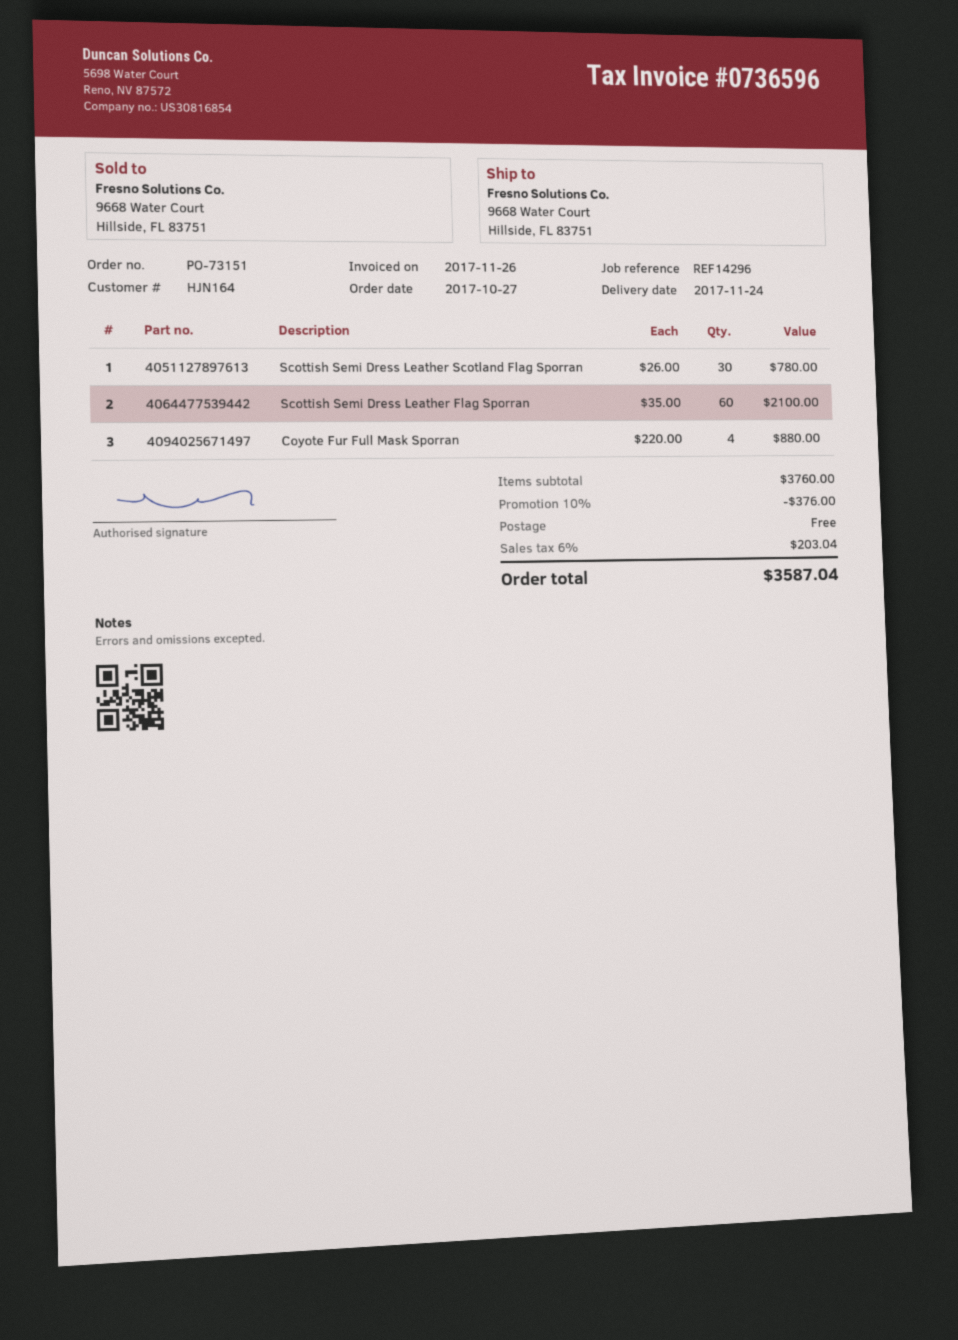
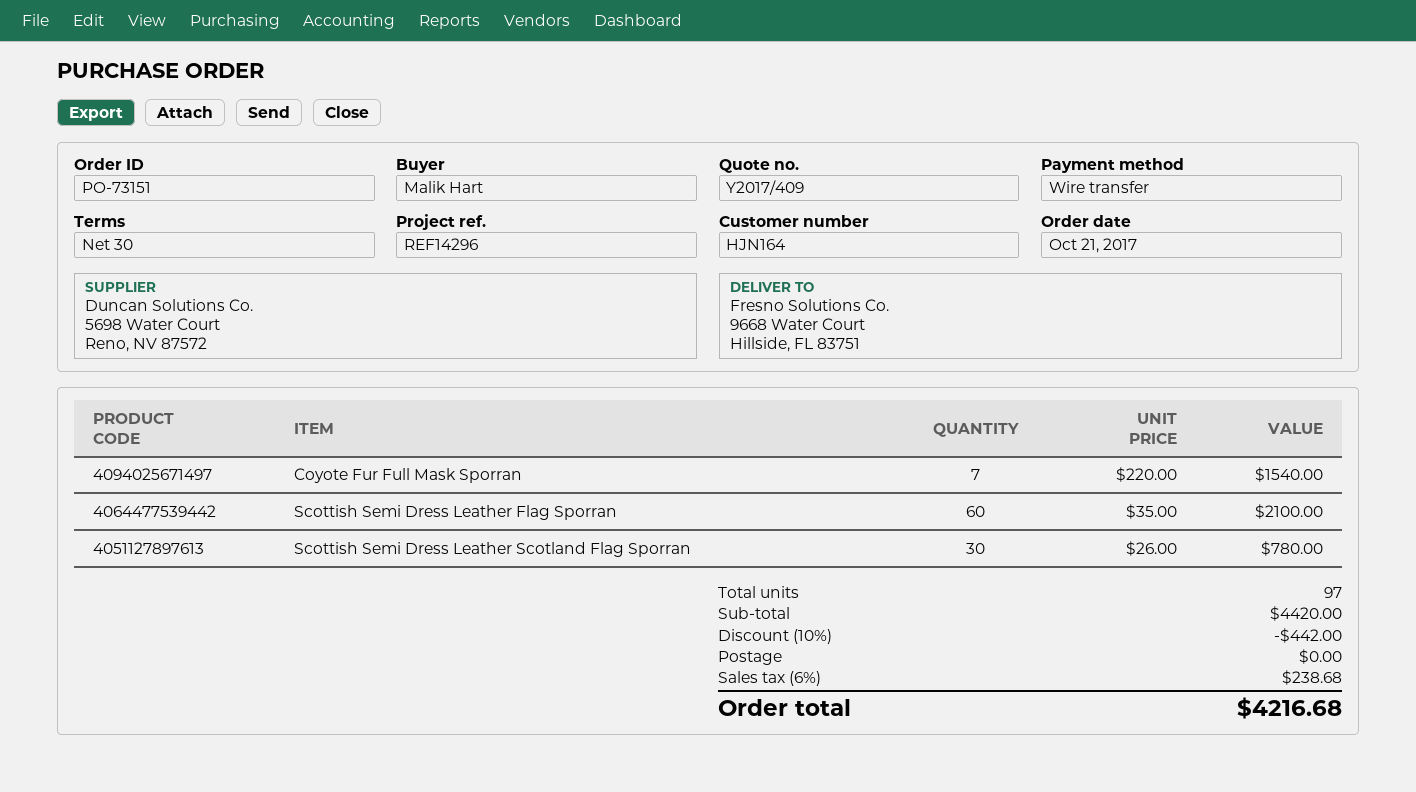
order date: 2017-10-27 -> 2017-10-21
Coyote Fur Full Mask Sporran: 4 x 220.00 = 880.00 -> 7 x 220.00 = 1540.00
subtotal: 3760.00 -> 4420.00
discount: 10% = 376.00 -> 10% = 442.00
tax: 6% = 203.04 -> 6% = 238.68
total: 3587.04 -> 4216.68

